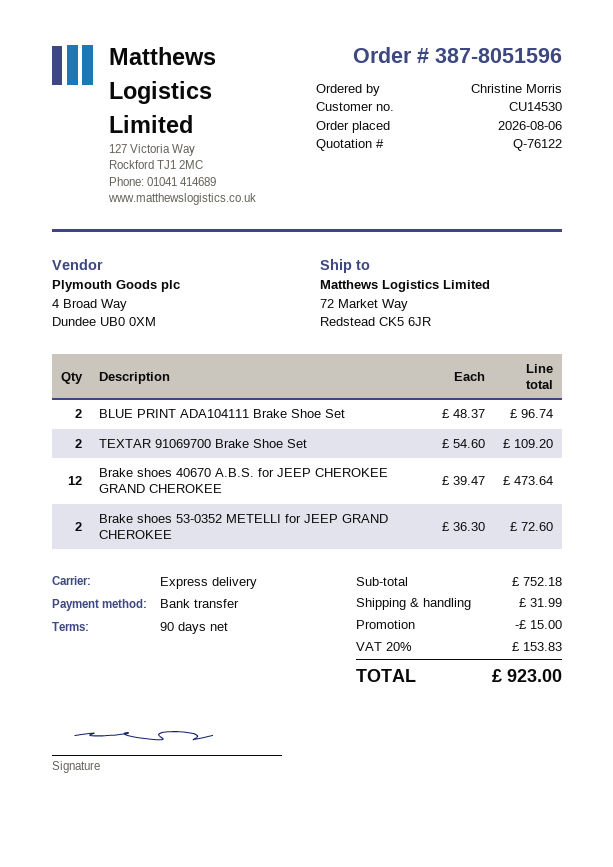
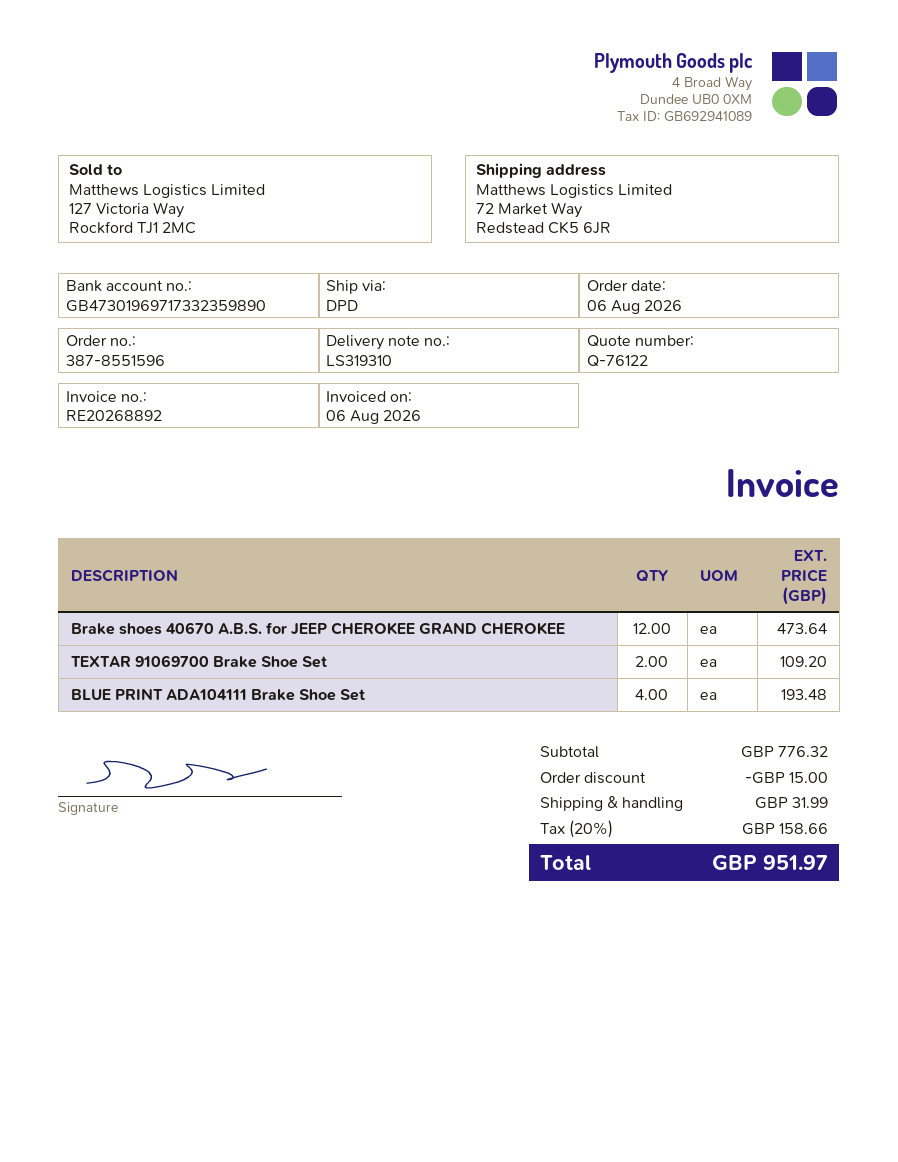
order number: 387-8051596 -> 387-8551596
shipping method: express -> DPD
BLUE PRINT ADA104111 Brake Shoe Set: 2 for 96.74 -> 4 for 193.48
Brake shoes 53-0352 METELLI for JEEP GRAND CHEROKEE: 2 for 72.60 -> none
subtotal: 752.18 -> 776.32
tax: 20% = 153.83 -> 20% = 158.66
total: 923.00 -> 951.97

